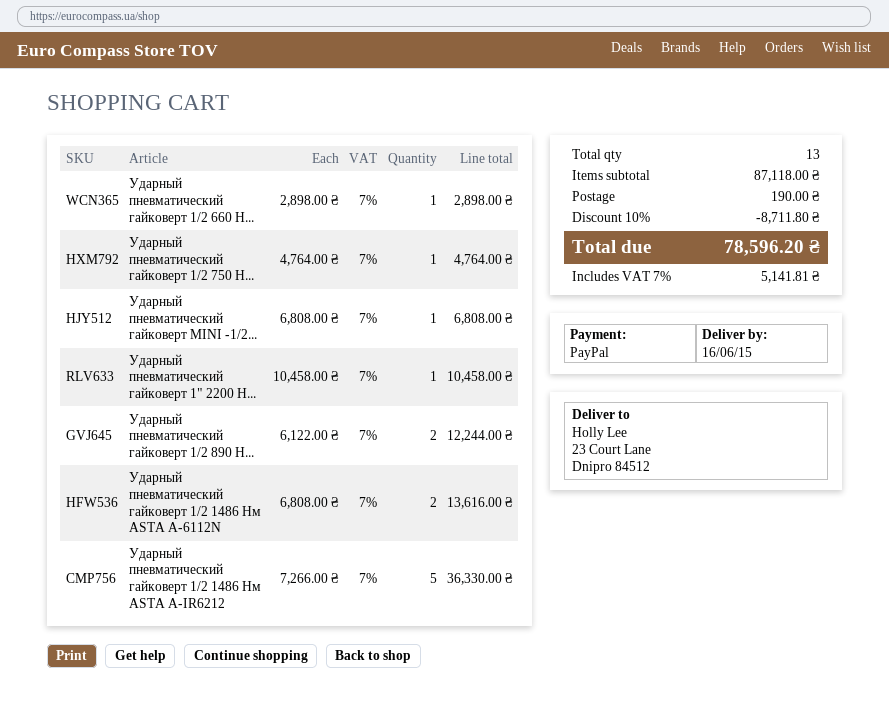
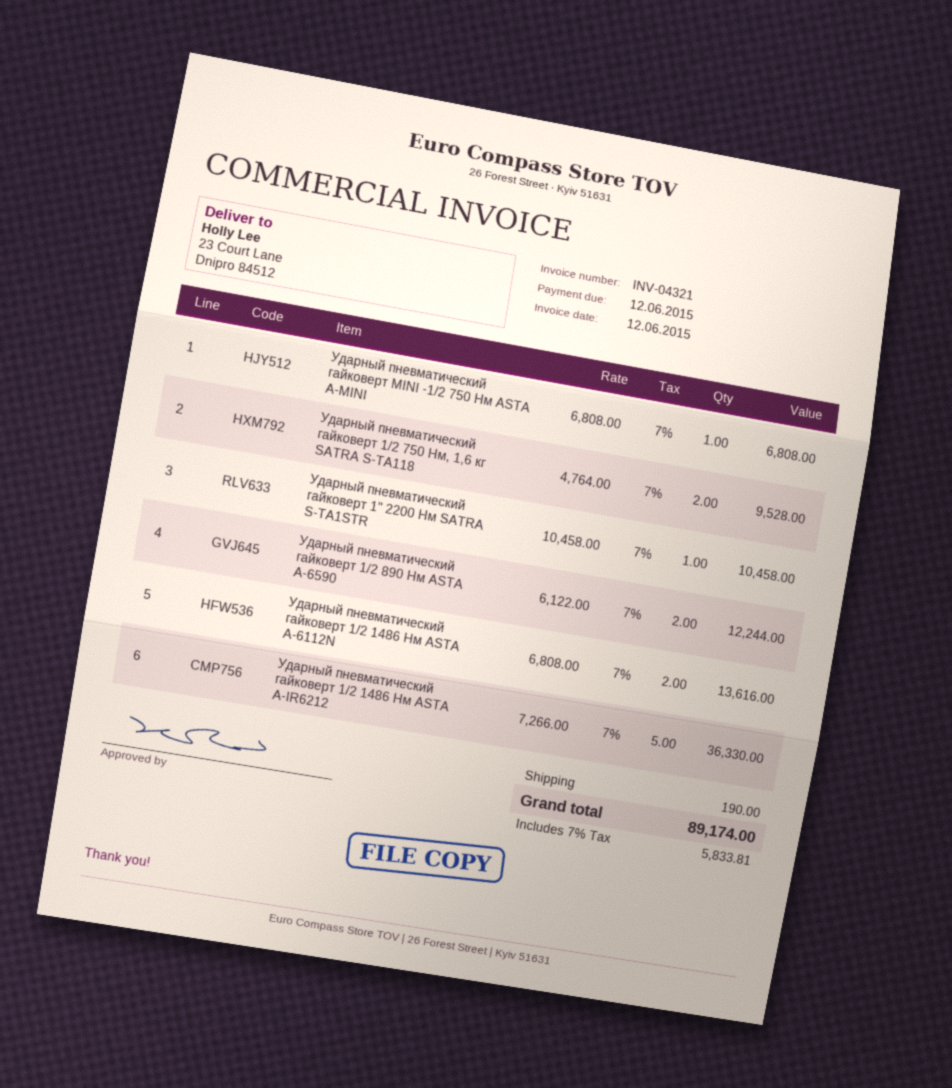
Ударный пневматический гайковерт 1/2 660 Н...: 1 x 2898.00 = 2898.00 -> none
Ударный пневматический гайковерт 1/2 750 Н...: 1 x 4764.00 = 4764.00 -> 2 x 4764.00 = 9528.00
discount: 10% = 8711.80 -> none
tax: 7% = 5141.81 -> 7% = 5833.81
total: 78596.20 -> 89174.00

